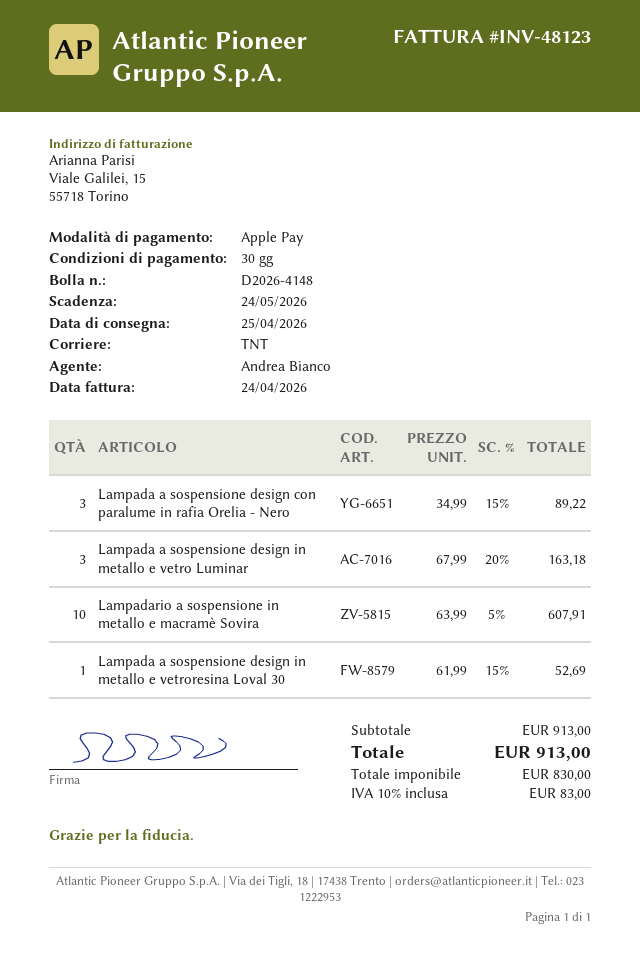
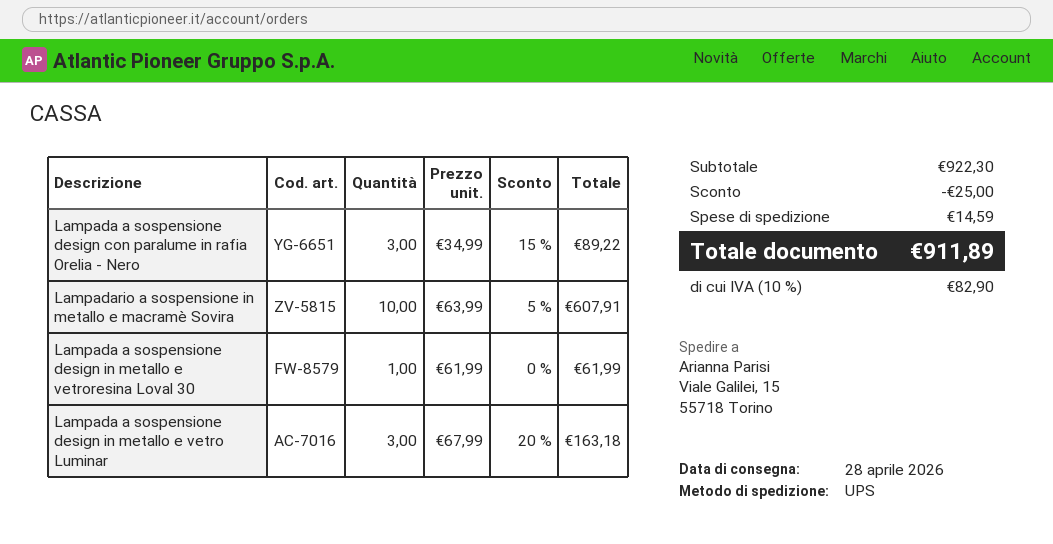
delivery date: 2026-04-25 -> 2026-04-28
shipping method: TNT -> UPS
Lampada a sospensione design in metallo e vetroresina Loval 30: 1 x 61.99 - 15% = 52.69 -> 1 x 61.99 = 61.99
subtotal: 913.00 -> 922.30
discount: none -> 25.00
shipping: none -> 14.59
tax: 10% = 83.00 -> 10% = 82.90
total: 913.00 -> 911.89

